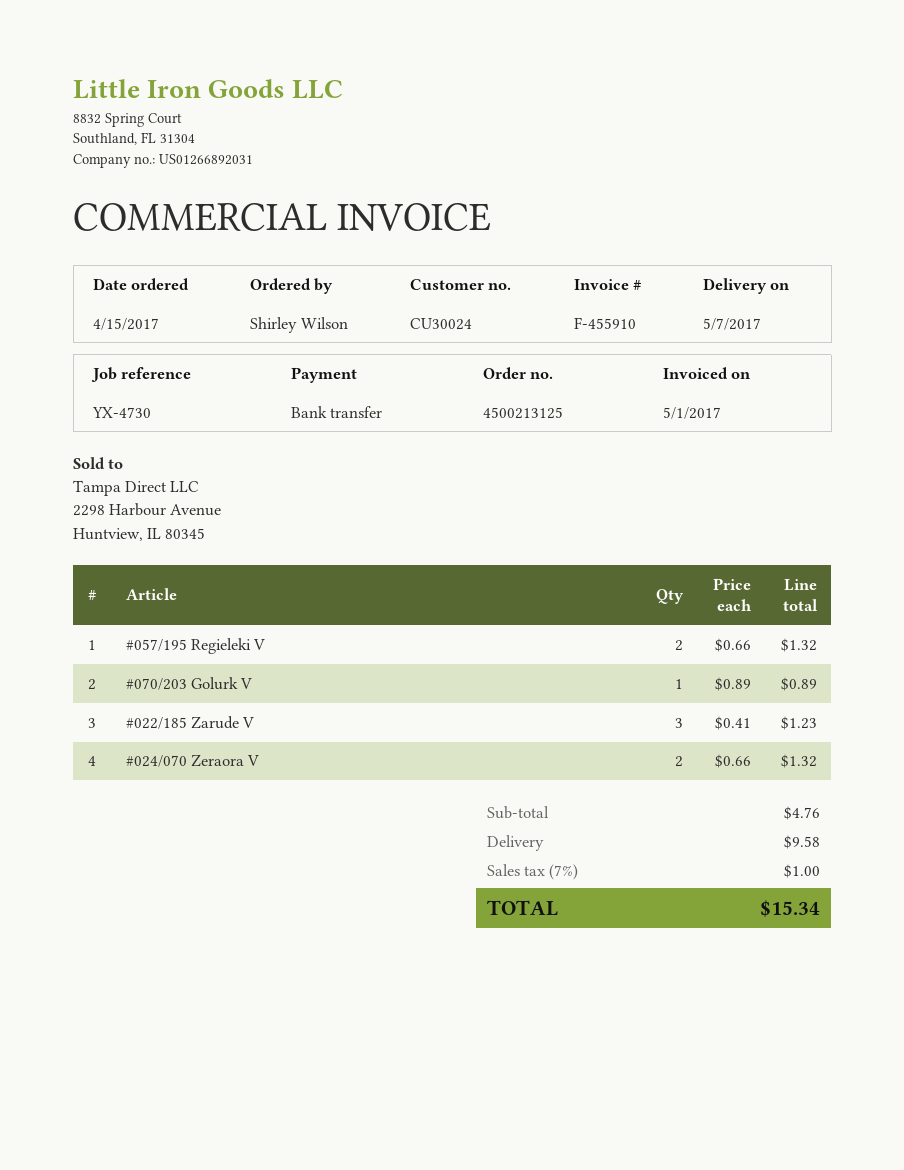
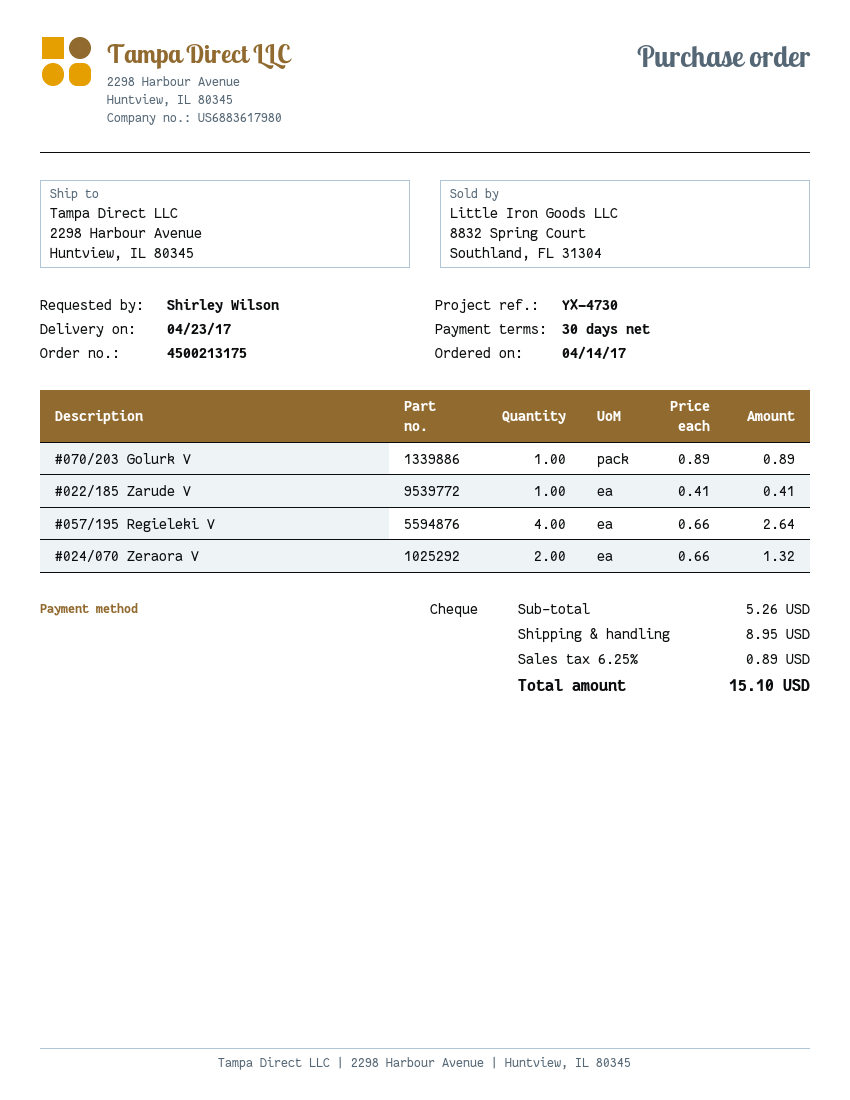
order number: 4500213125 -> 4500213175
order date: 2017-04-15 -> 2017-04-14
delivery date: 2017-05-07 -> 2017-04-23
payment method: bank transfer -> cheque
#057/195 Regieleki V: 2 x 0.66 = 1.32 -> 4 x 0.66 = 2.64
#022/185 Zarude V: 3 x 0.41 = 1.23 -> 1 x 0.41 = 0.41
subtotal: 4.76 -> 5.26
shipping: 9.58 -> 8.95
tax: 7% = 1.00 -> 6.25% = 0.89
total: 15.34 -> 15.10

